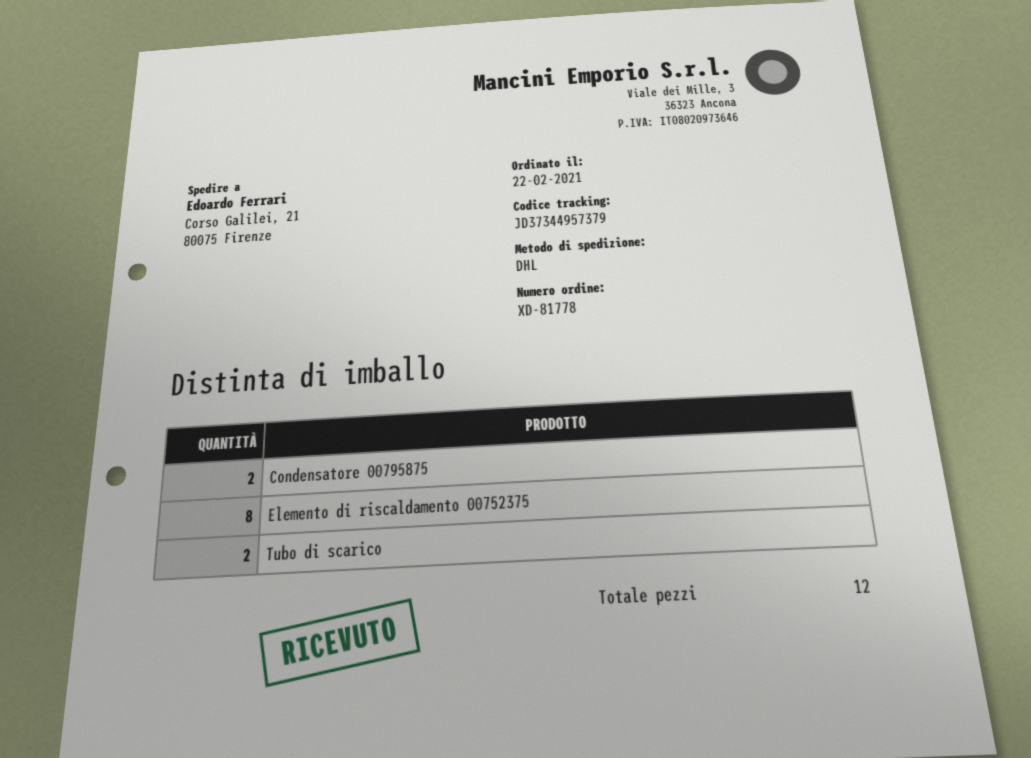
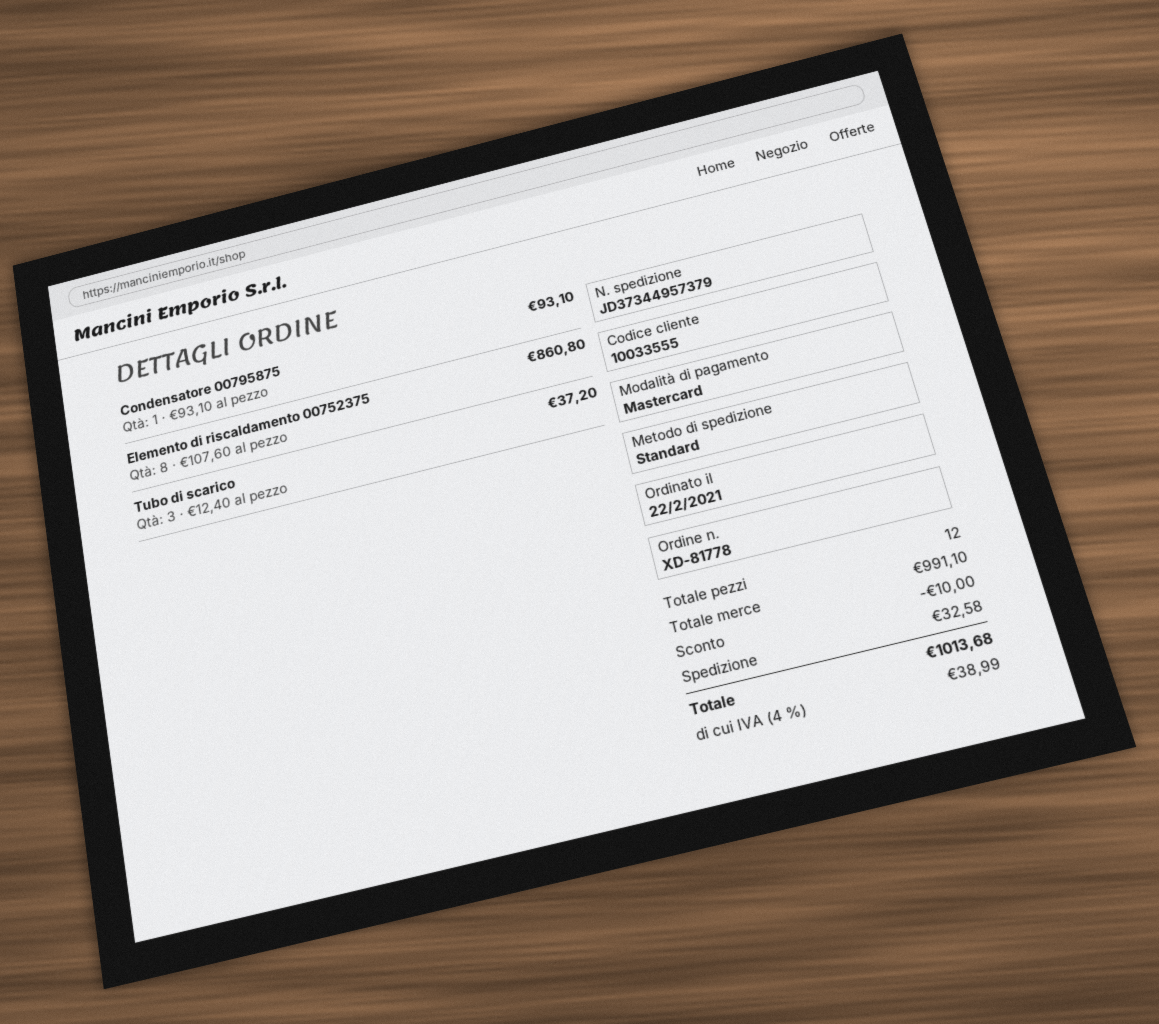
shipping method: DHL -> standard
Condensatore 00795875: 2 -> 1
Tubo di scarico: 2 -> 3

